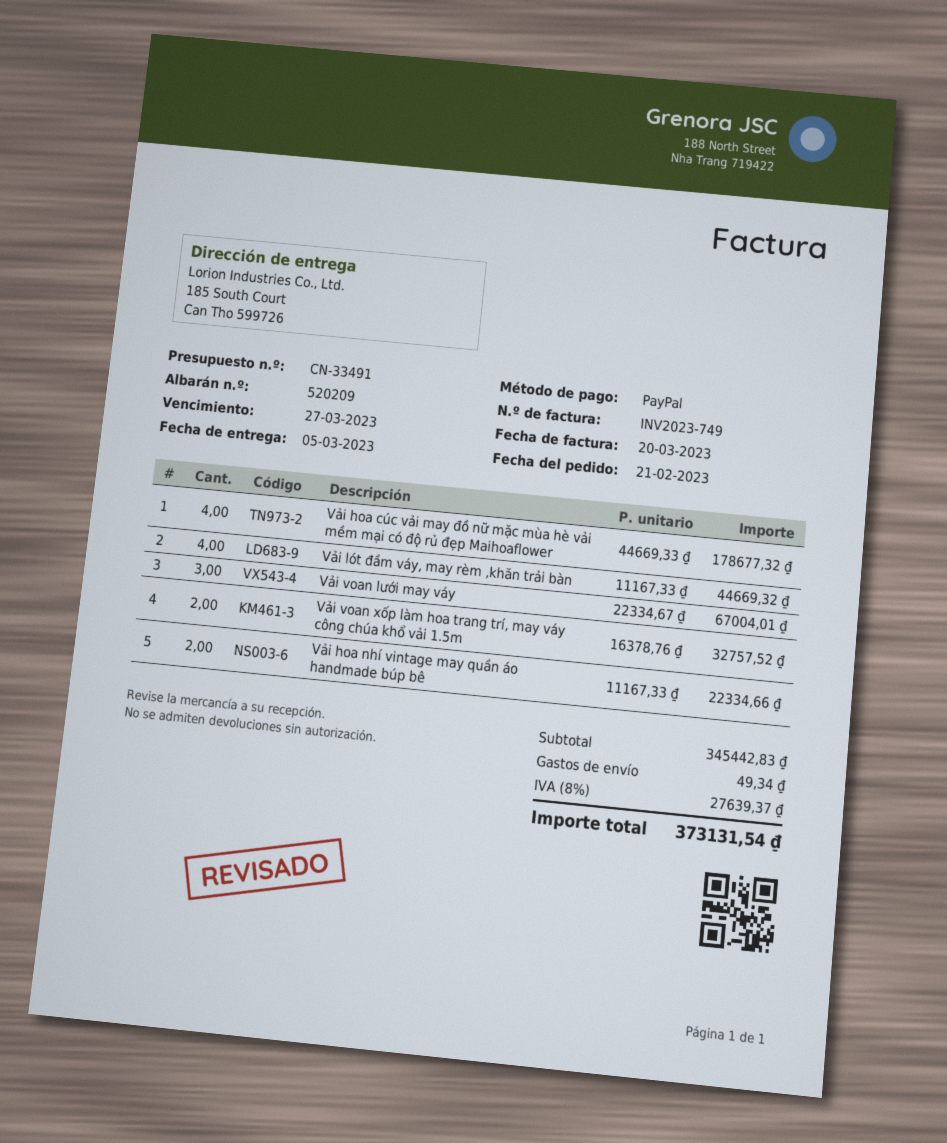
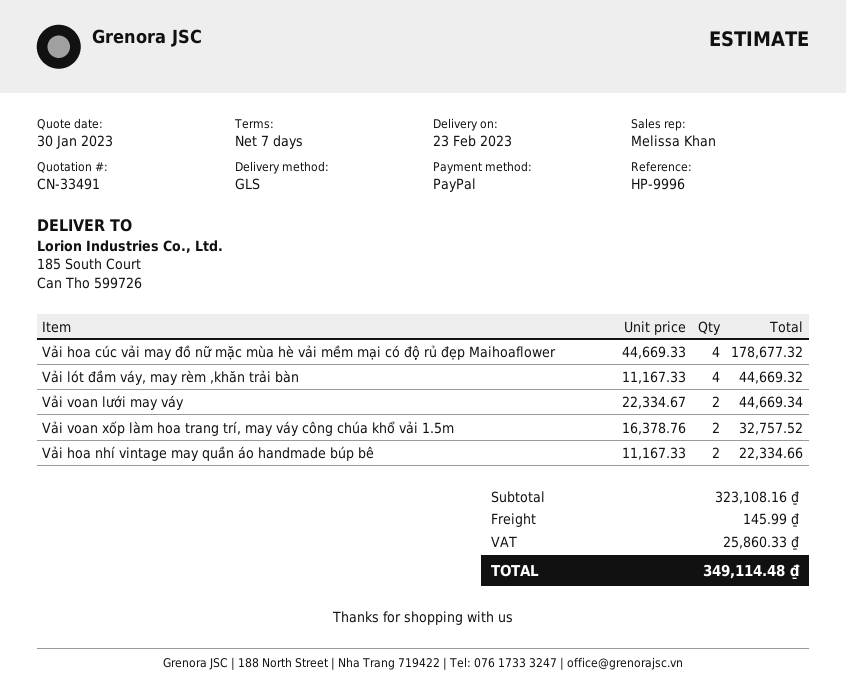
delivery date: 2023-03-05 -> 2023-02-23
Vải voan lưới may váy: 3 x 22334.67 = 67004.01 -> 2 x 22334.67 = 44669.34
subtotal: 345442.83 -> 323108.16
shipping: 49.34 -> 145.99
tax: 27639.37 -> 25860.33
total: 373131.54 -> 349114.48

